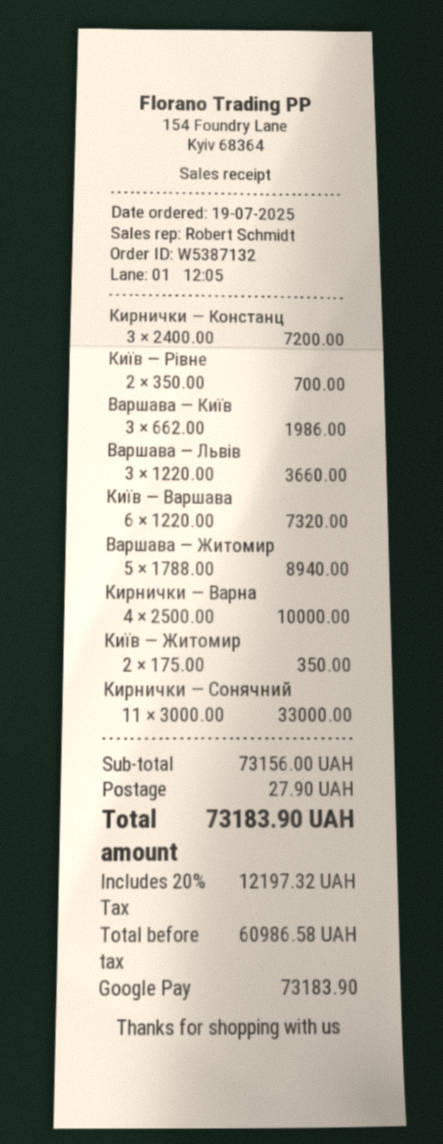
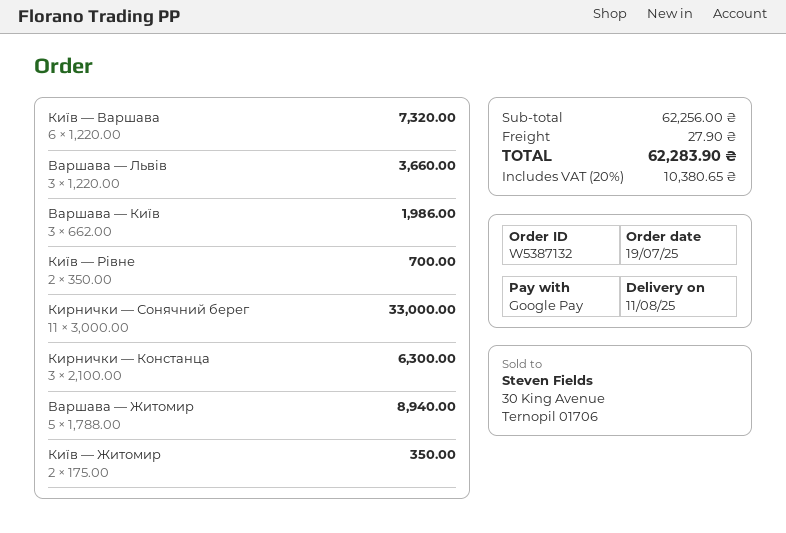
Кирнички — Констанц: 3 x 2400.00 = 7200.00 -> 3 x 2100.00 = 6300.00
Кирнички — Варна: 4 x 2500.00 = 10000.00 -> none
subtotal: 73156.00 -> 62256.00
tax: 20% = 12197.32 -> 20% = 10380.65
total: 73183.90 -> 62283.90

